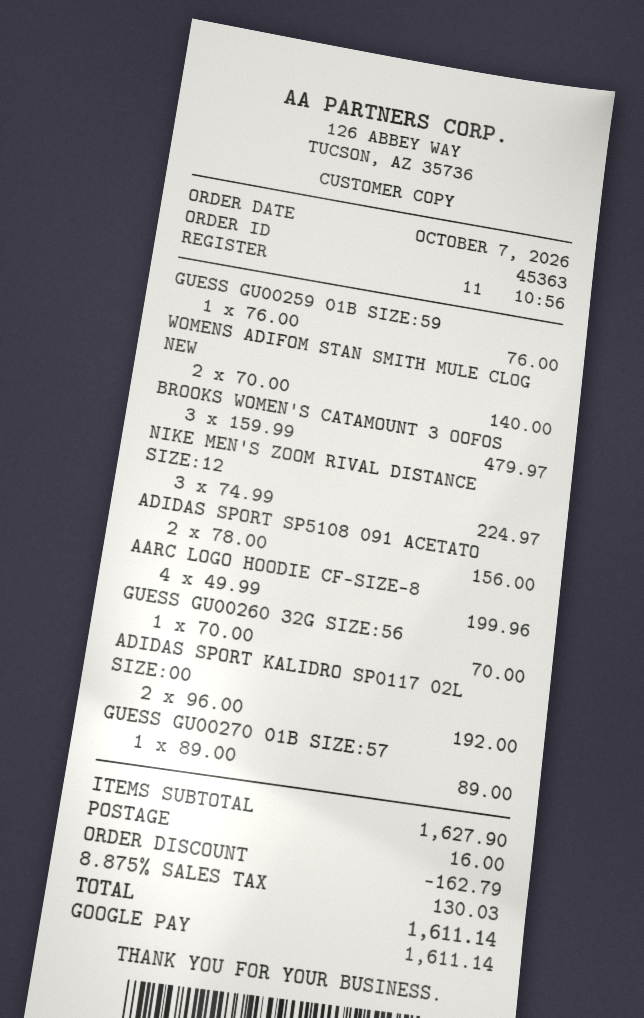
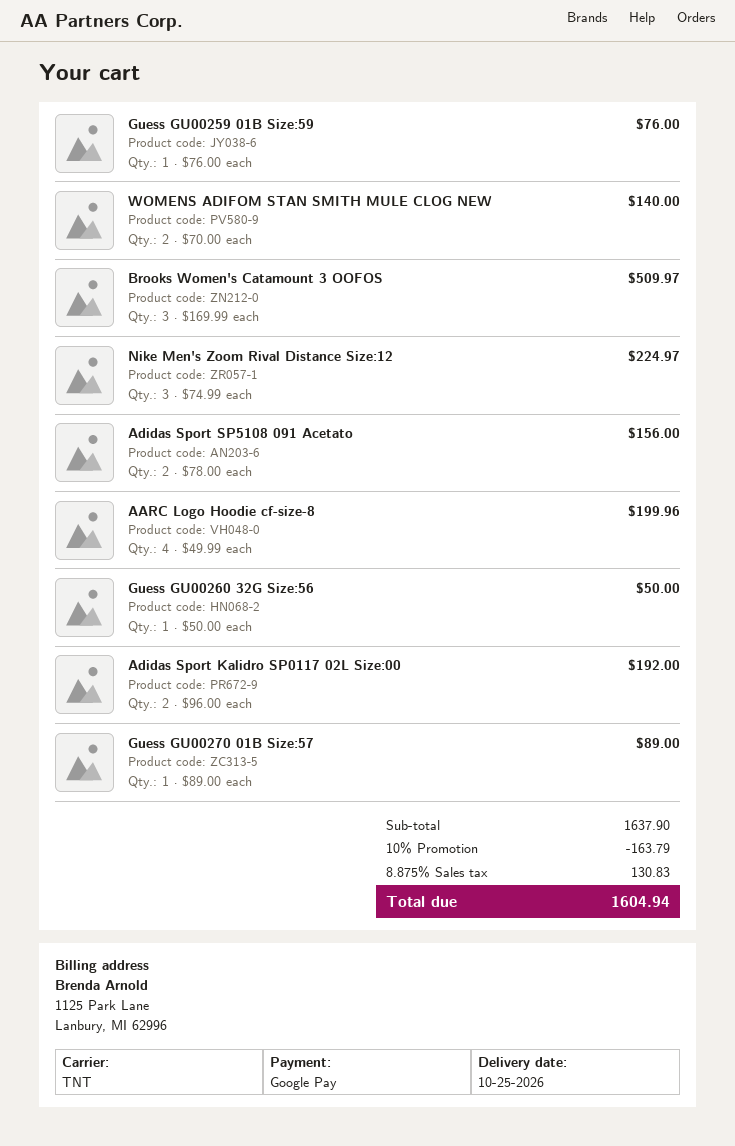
BROOKS WOMEN'S CATAMOUNT 3 OOFOS: 3 x 159.99 = 479.97 -> 3 x 169.99 = 509.97
GUESS GU00260 32G SIZE:56: 1 x 70.00 = 70.00 -> 1 x 50.00 = 50.00
subtotal: 1627.90 -> 1637.90
discount: 162.79 -> 163.79
shipping: 16.00 -> none
tax: 8.875% = 130.03 -> 8.875% = 130.83
total: 1611.14 -> 1604.94

